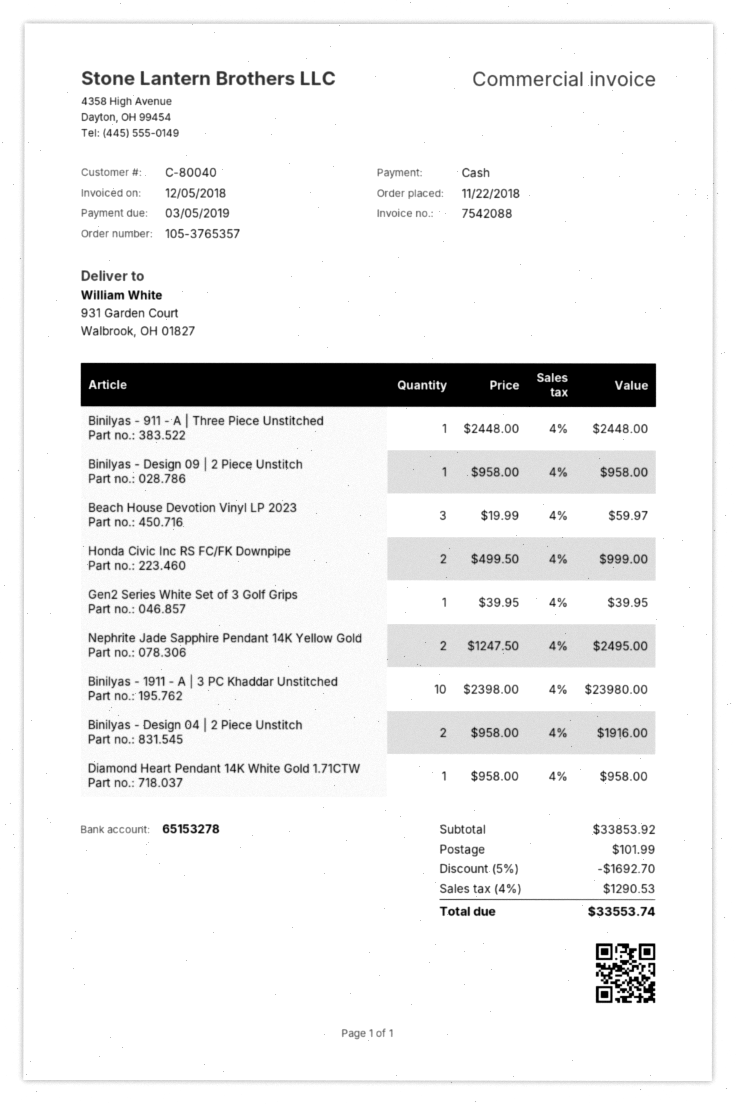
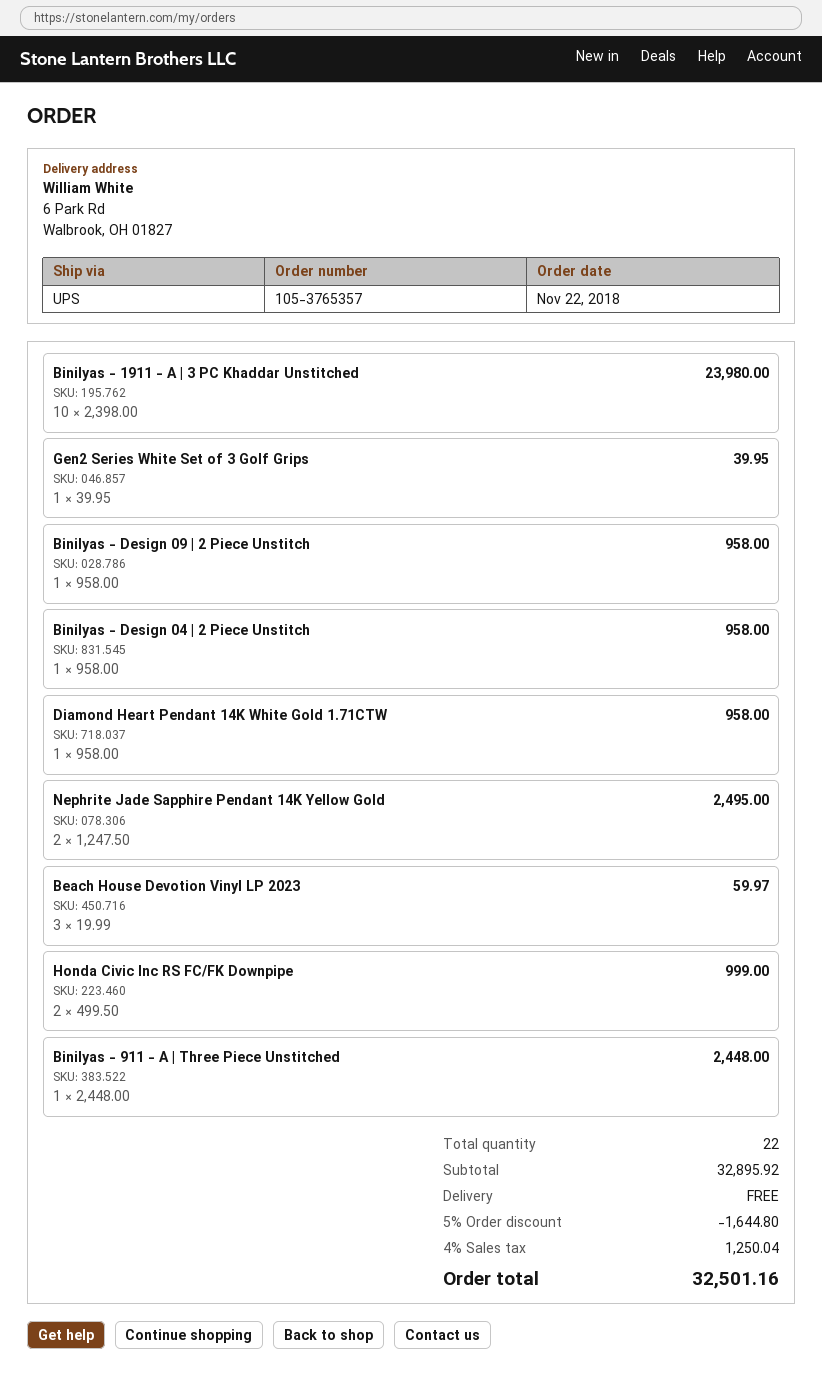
ship to: 931 Garden Court, Walbrook, OH 01827 -> 6 Park Rd, Walbrook, OH 01827
Binilyas - Design 04 | 2 Piece Unstitch: 2 x 958.00 = 1916.00 -> 1 x 958.00 = 958.00
subtotal: 33853.92 -> 32895.92
discount: 5% = 1692.70 -> 5% = 1644.80
shipping: 101.99 -> 0.00
tax: 4% = 1290.53 -> 4% = 1250.04
total: 33553.74 -> 32501.16

